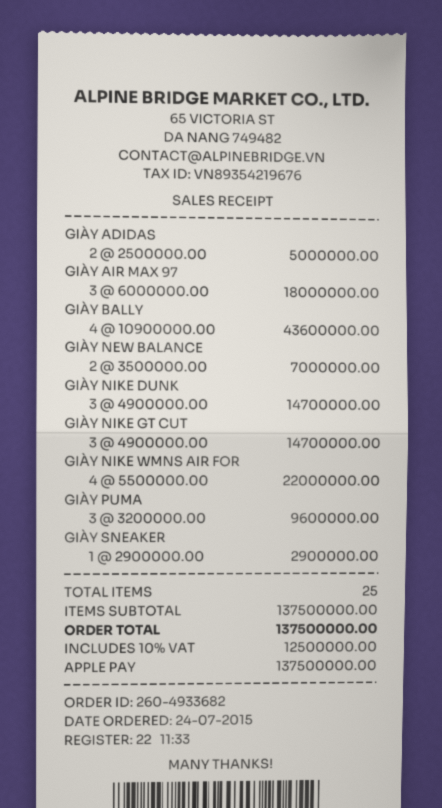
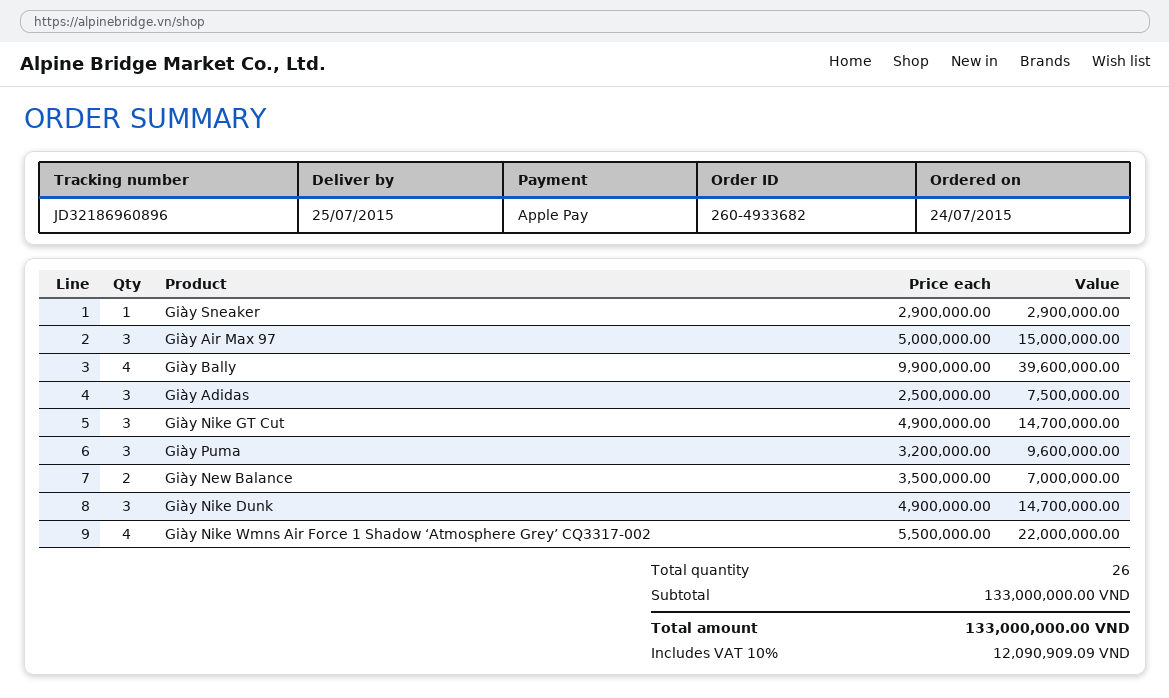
GIÀY ADIDAS: 2 x 2500000.00 = 5000000.00 -> 3 x 2500000.00 = 7500000.00
GIÀY AIR MAX 97: 3 x 6000000.00 = 18000000.00 -> 3 x 5000000.00 = 15000000.00
GIÀY BALLY: 4 x 10900000.00 = 43600000.00 -> 4 x 9900000.00 = 39600000.00
total quantity: 25 -> 26
subtotal: 137500000.00 -> 133000000.00
tax: 10% = 12500000.00 -> 10% = 12090909.09
total: 137500000.00 -> 133000000.00

